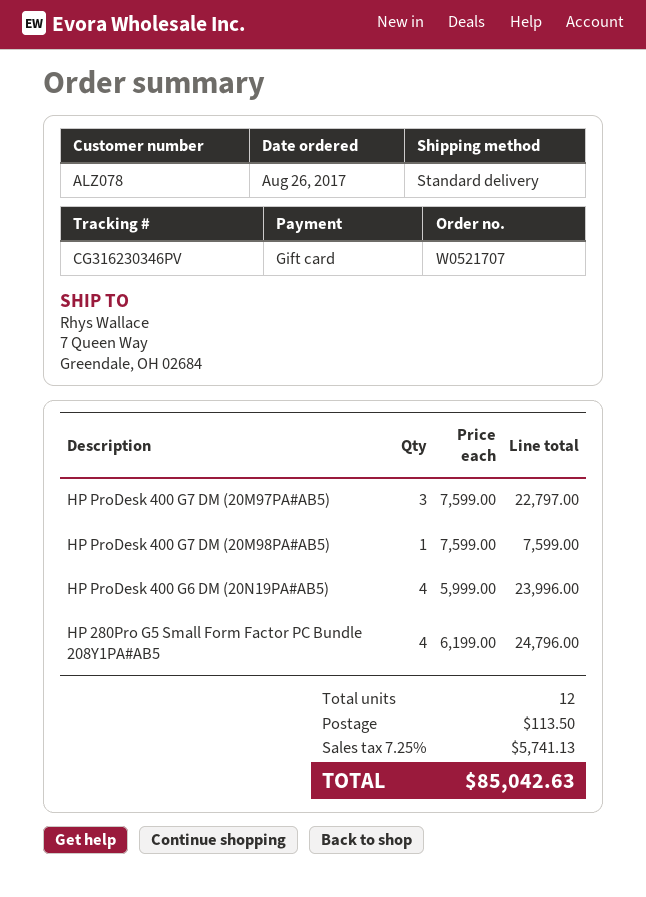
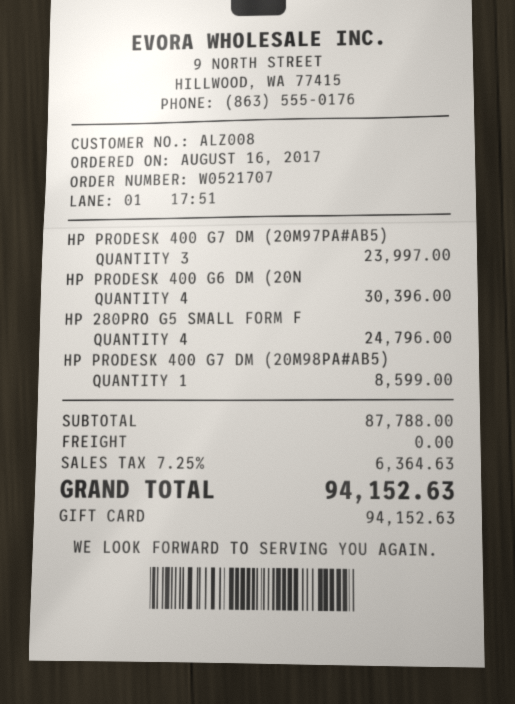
order date: 2017-08-26 -> 2017-08-16
customer number: ALZ078 -> ALZ008
HP ProDesk 400 G7 DM (20M97PA#AB5): 3 for 22797.00 -> 3 for 23997.00
HP ProDesk 400 G7 DM (20M98PA#AB5): 1 for 7599.00 -> 1 for 8599.00
HP ProDesk 400 G6 DM (20N19PA#AB5): 4 for 23996.00 -> 4 for 30396.00
shipping: 113.50 -> 0.00
tax: 7.25% = 5741.13 -> 7.25% = 6364.63
total: 85042.63 -> 94152.63

